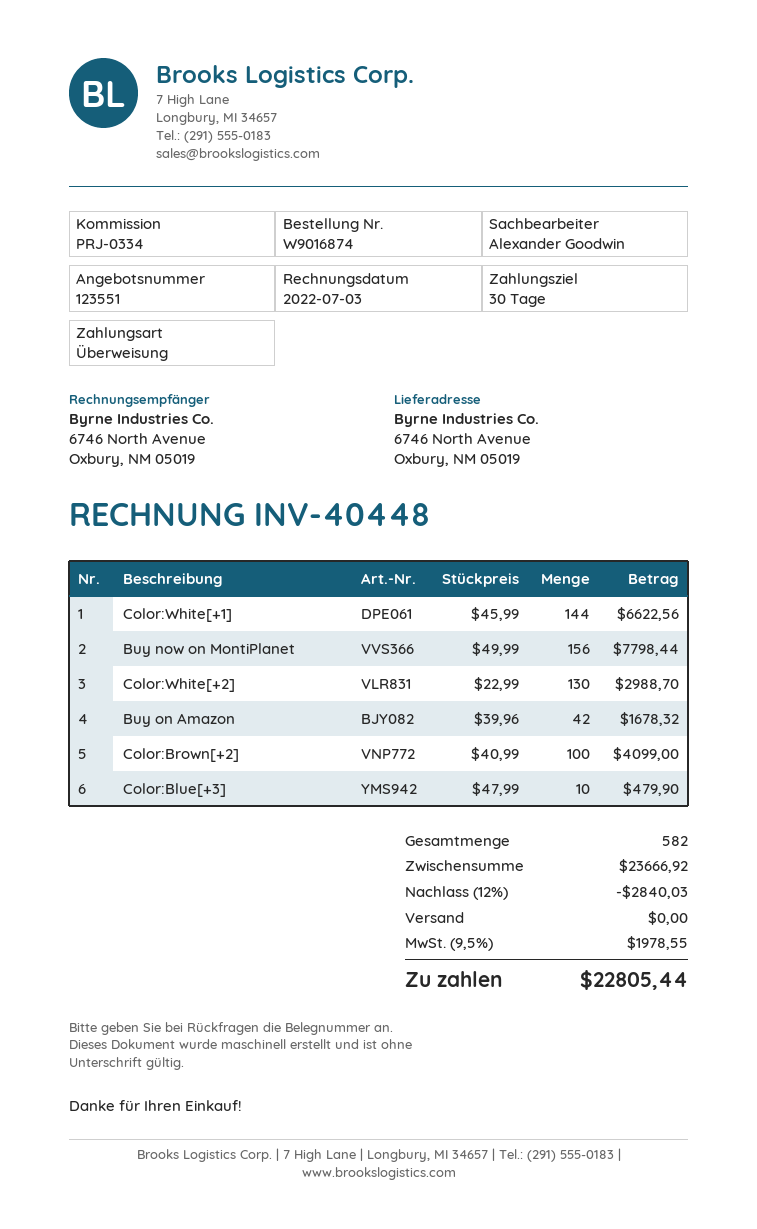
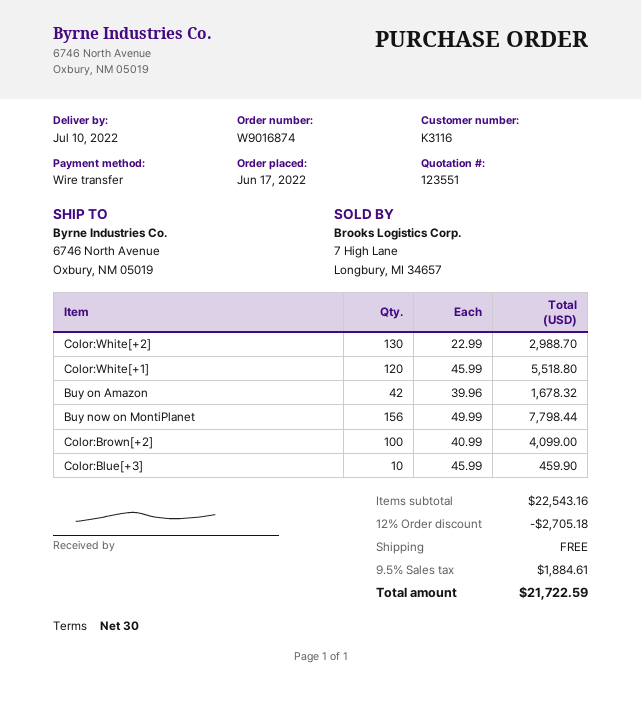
Color:White[+1]: 144 x 45.99 = 6622.56 -> 120 x 45.99 = 5518.80
Color:Blue[+3]: 10 x 47.99 = 479.90 -> 10 x 45.99 = 459.90
subtotal: 23666.92 -> 22543.16
discount: 12% = 2840.03 -> 12% = 2705.18
tax: 9.5% = 1978.55 -> 9.5% = 1884.61
total: 22805.44 -> 21722.59

